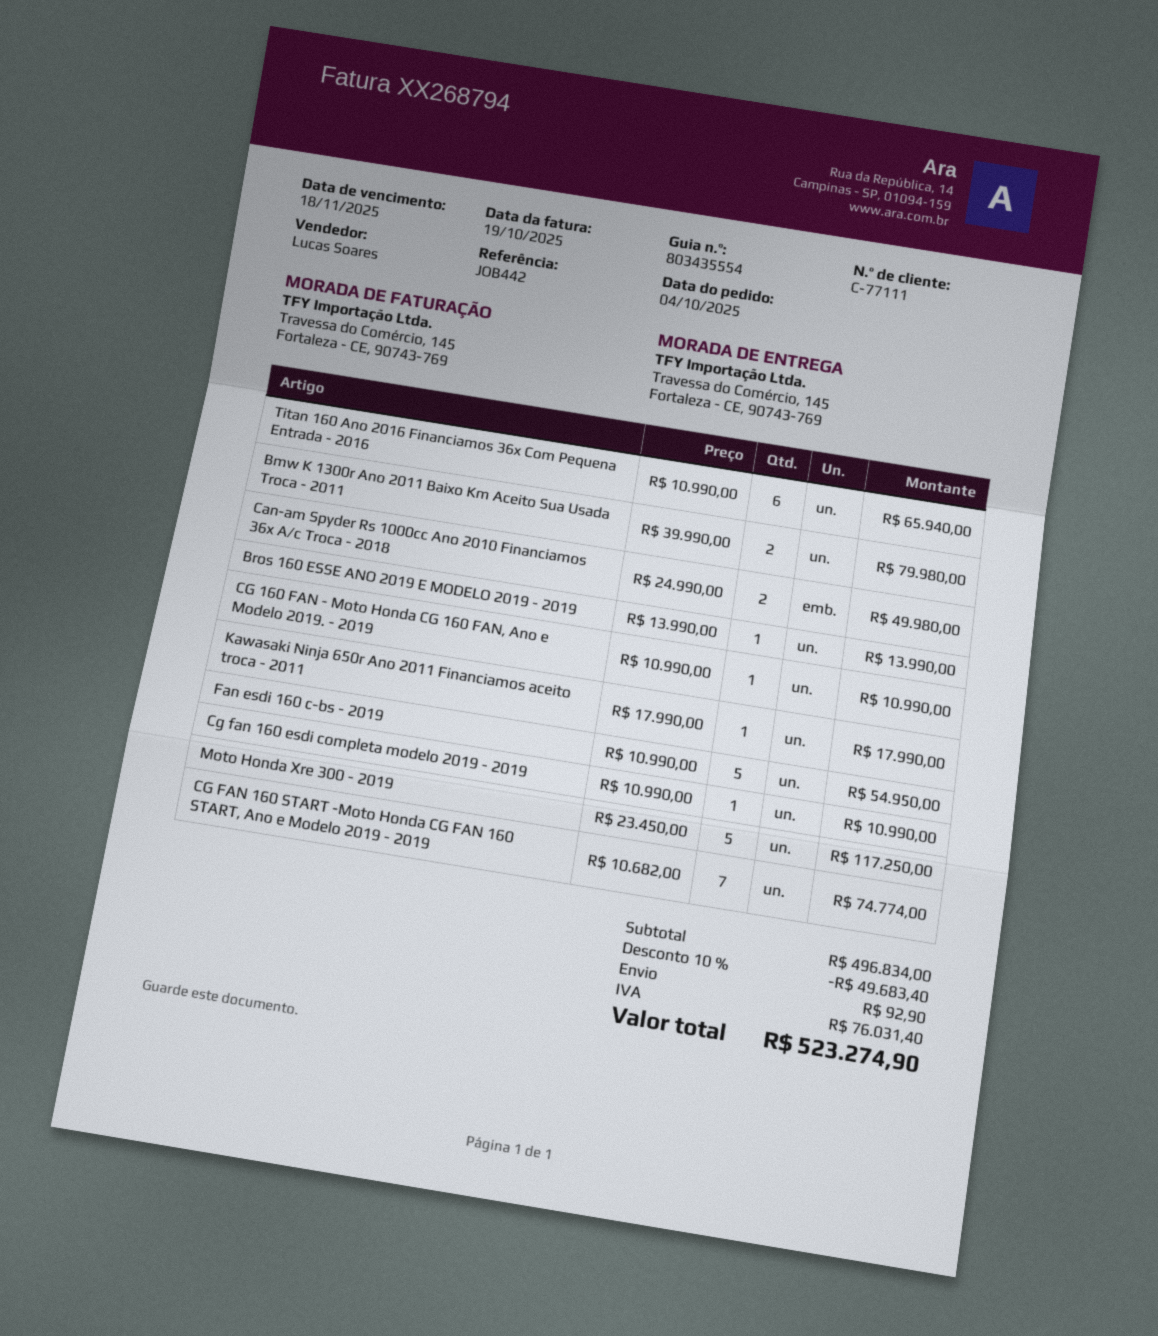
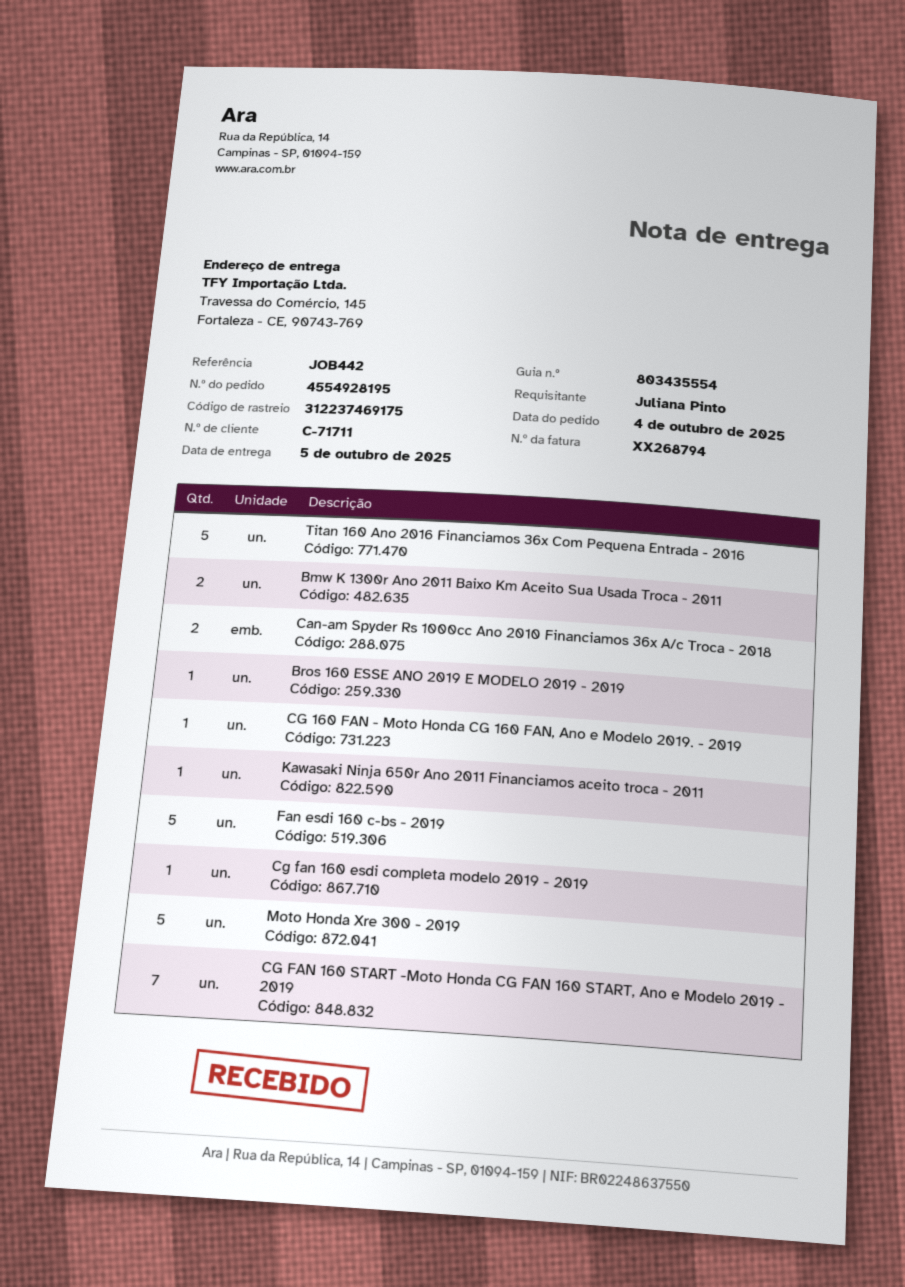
customer number: C-77111 -> C-71711
Titan 160 Ano 2016 Financiamos 36x Com Pequena Entrada - 2016: 6 -> 5

